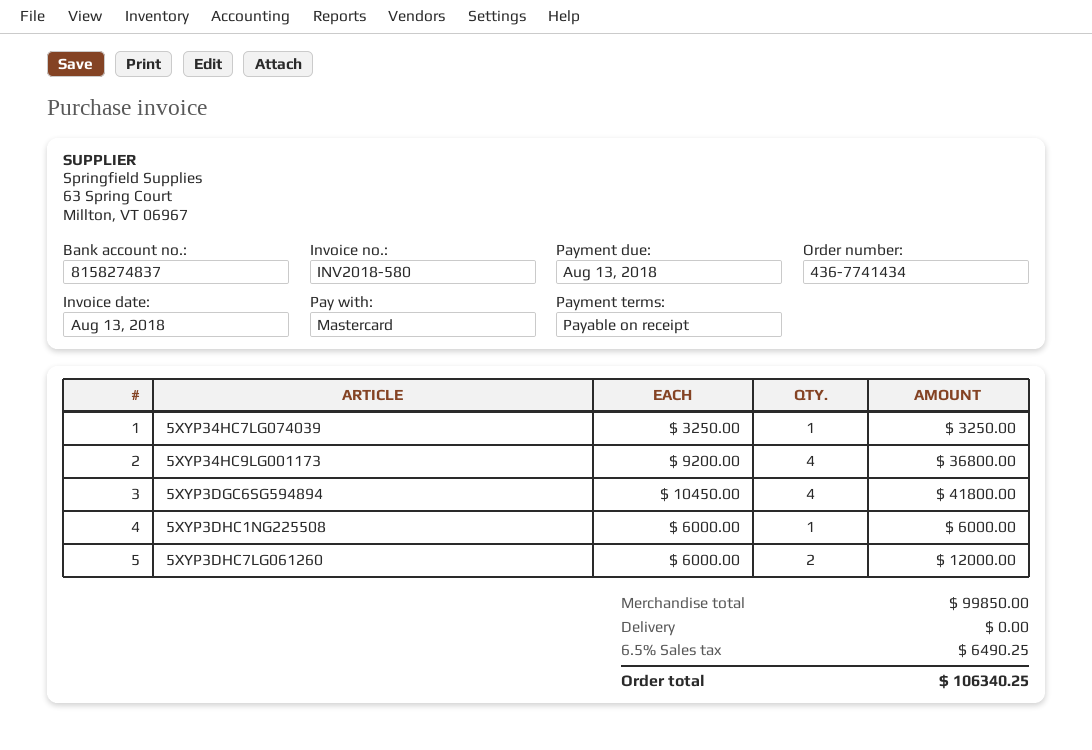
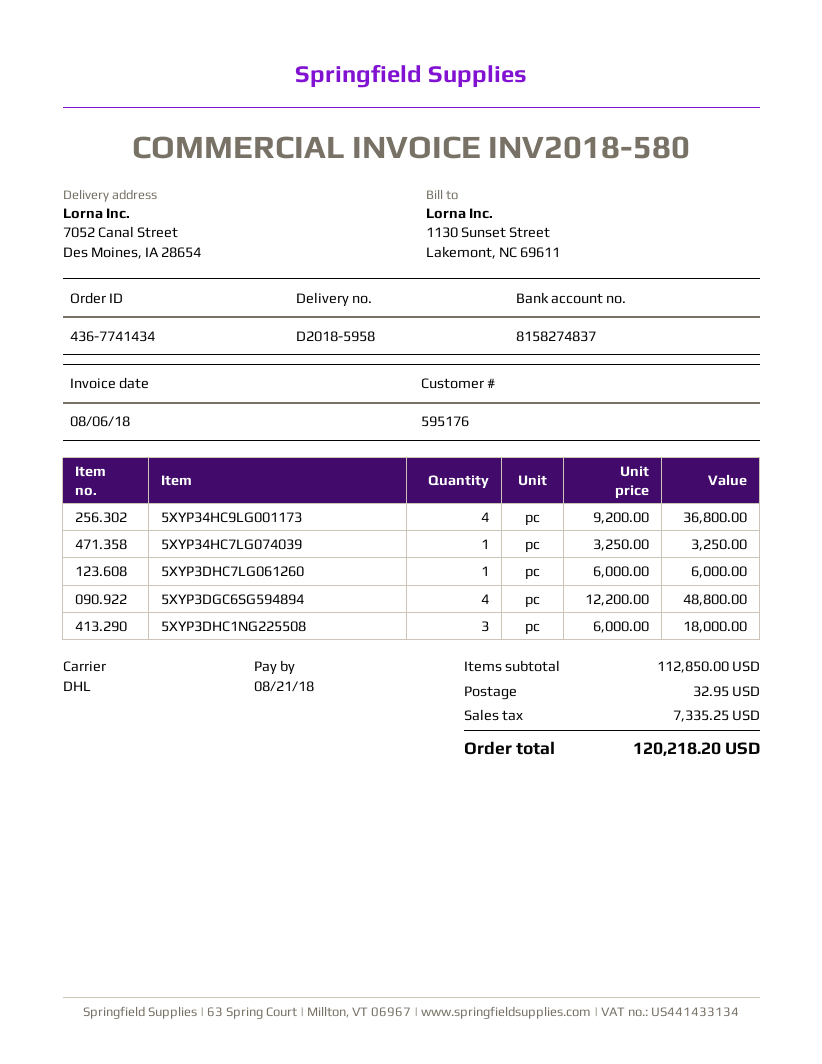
invoice date: 2018-08-13 -> 2018-08-06
due date: 2018-08-13 -> 2018-08-21
5XYP3DGC6SG594894: 4 x 10450.00 = 41800.00 -> 4 x 12200.00 = 48800.00
5XYP3DHC1NG225508: 1 x 6000.00 = 6000.00 -> 3 x 6000.00 = 18000.00
5XYP3DHC7LG061260: 2 x 6000.00 = 12000.00 -> 1 x 6000.00 = 6000.00
subtotal: 99850.00 -> 112850.00
shipping: 0.00 -> 32.95
tax: 6490.25 -> 7335.25
total: 106340.25 -> 120218.20

